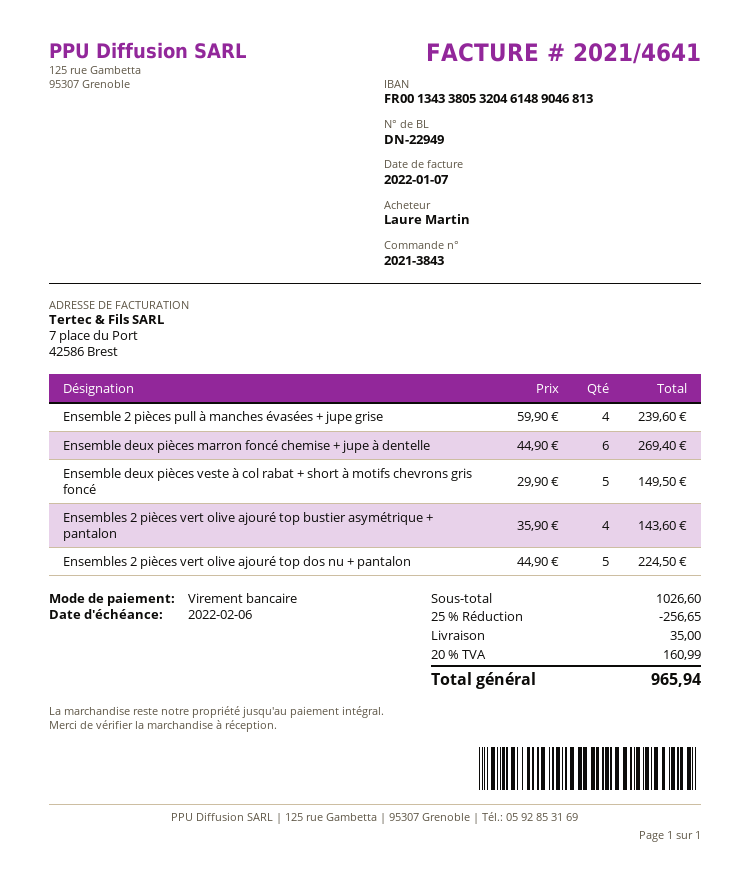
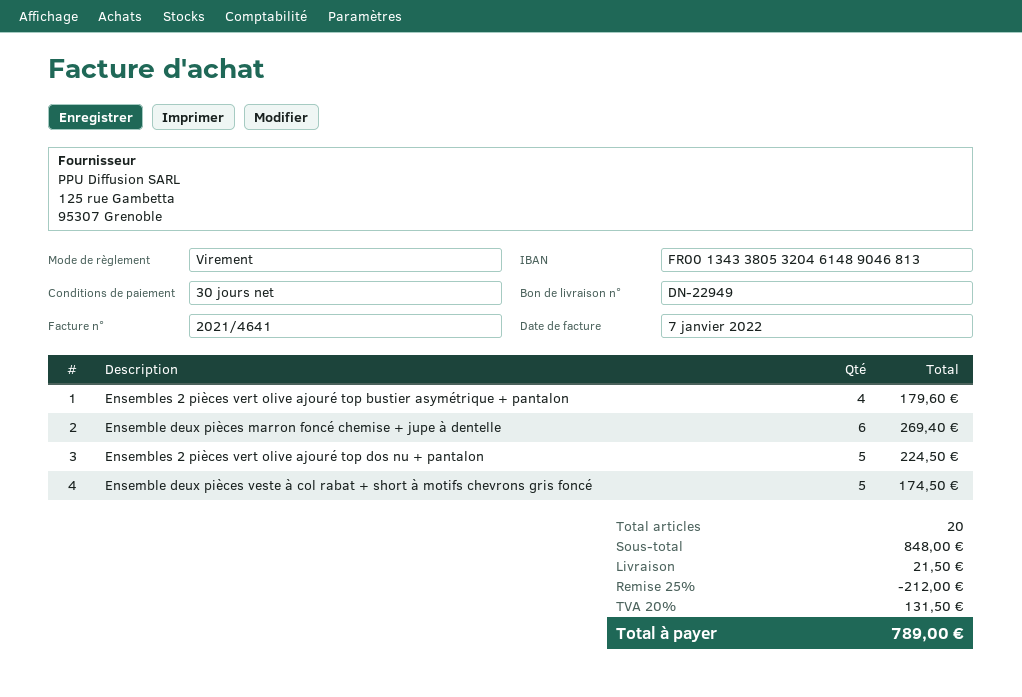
Ensemble 2 pièces pull à manches évasées + jupe grise: 4 for 239.60 -> none
Ensemble deux pièces veste à col rabat + short à motifs chevrons gris foncé: 5 for 149.50 -> 5 for 174.50
Ensembles 2 pièces vert olive ajouré top bustier asymétrique + pantalon: 4 for 143.60 -> 4 for 179.60
subtotal: 1026.60 -> 848.00
discount: 25% = 256.65 -> 25% = 212.00
shipping: 35.00 -> 21.50
tax: 20% = 160.99 -> 20% = 131.50
total: 965.94 -> 789.00

